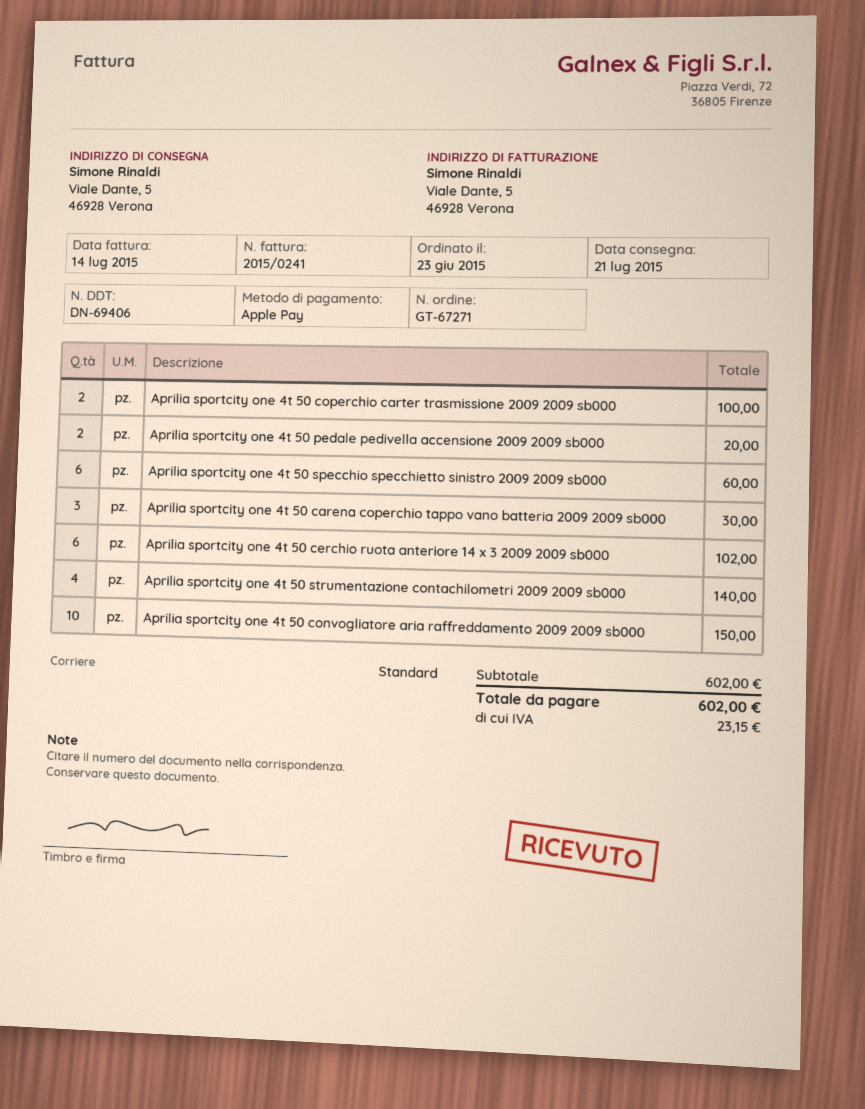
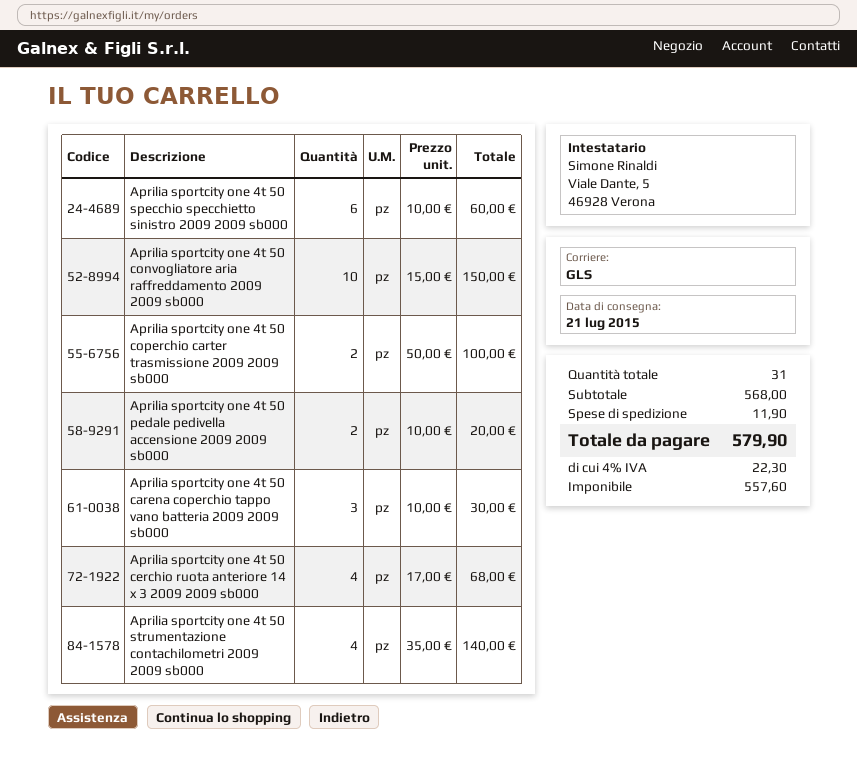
shipping method: standard -> GLS
Aprilia sportcity one 4t 50 cerchio ruota anteriore 14 x 3 2009 2009 sb000: 6 for 102.00 -> 4 for 68.00
subtotal: 602.00 -> 568.00
shipping: none -> 11.90
tax: 23.15 -> 22.30
total: 602.00 -> 579.90

